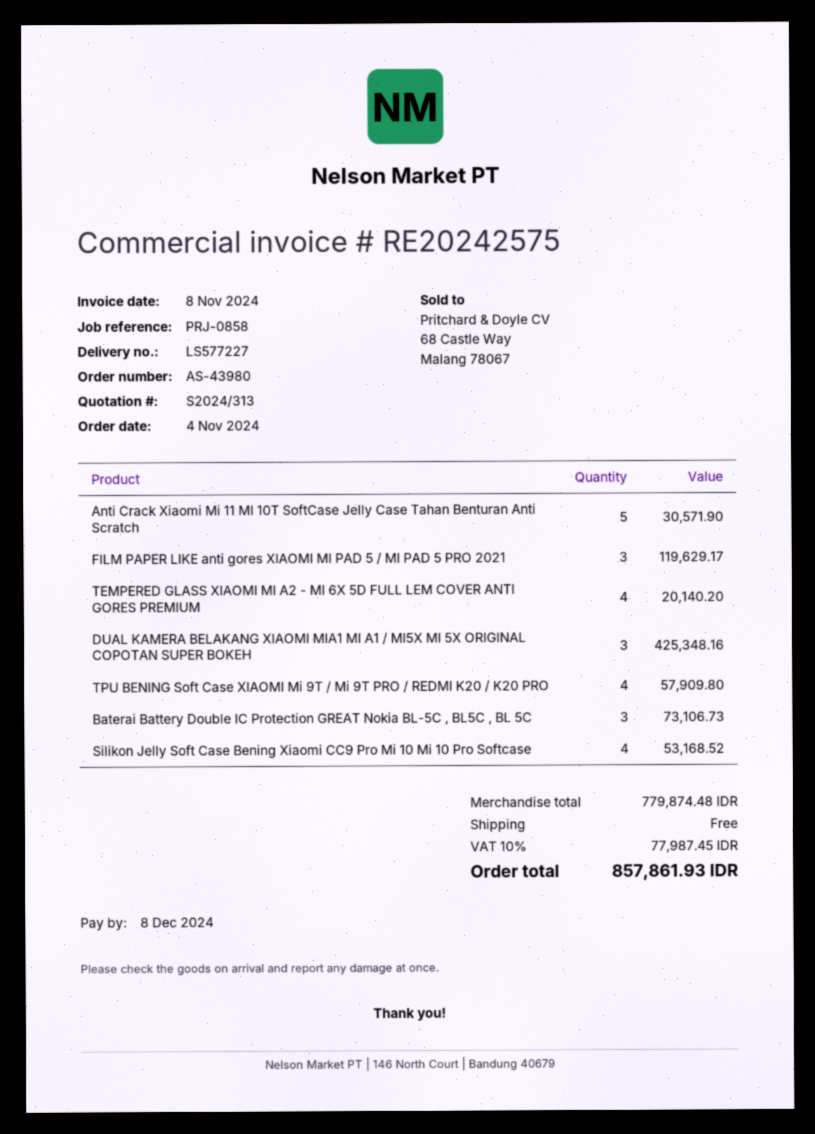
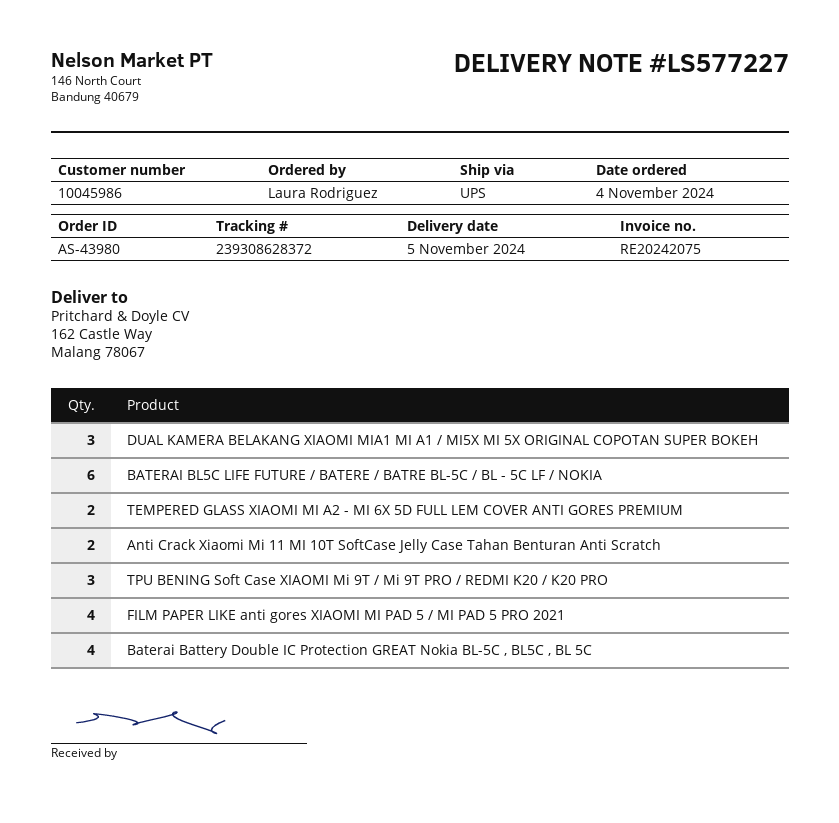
invoice number: RE20242575 -> RE20242075
Anti Crack Xiaomi Mi 11 MI 10T SoftCase Jelly Case Tahan Benturan Anti Scratch: 5 -> 2
FILM PAPER LIKE anti gores XIAOMI MI PAD 5 / MI PAD 5 PRO 2021: 3 -> 4
TEMPERED GLASS XIAOMI MI A2 - MI 6X 5D FULL LEM COVER ANTI GORES PREMIUM: 4 -> 2
TPU BENING Soft Case XIAOMI Mi 9T / Mi 9T PRO / REDMI K20 / K20 PRO: 4 -> 3
Baterai Battery Double IC Protection GREAT Nokia BL-5C , BL5C , BL 5C: 3 -> 4
Silikon Jelly Soft Case Bening Xiaomi CC9 Pro Mi 10 Mi 10 Pro Softcase: 4 -> none
BATERAI BL5C LIFE FUTURE / BATERE / BATRE BL-5C / BL - 5C LF / NOKIA: none -> 6

